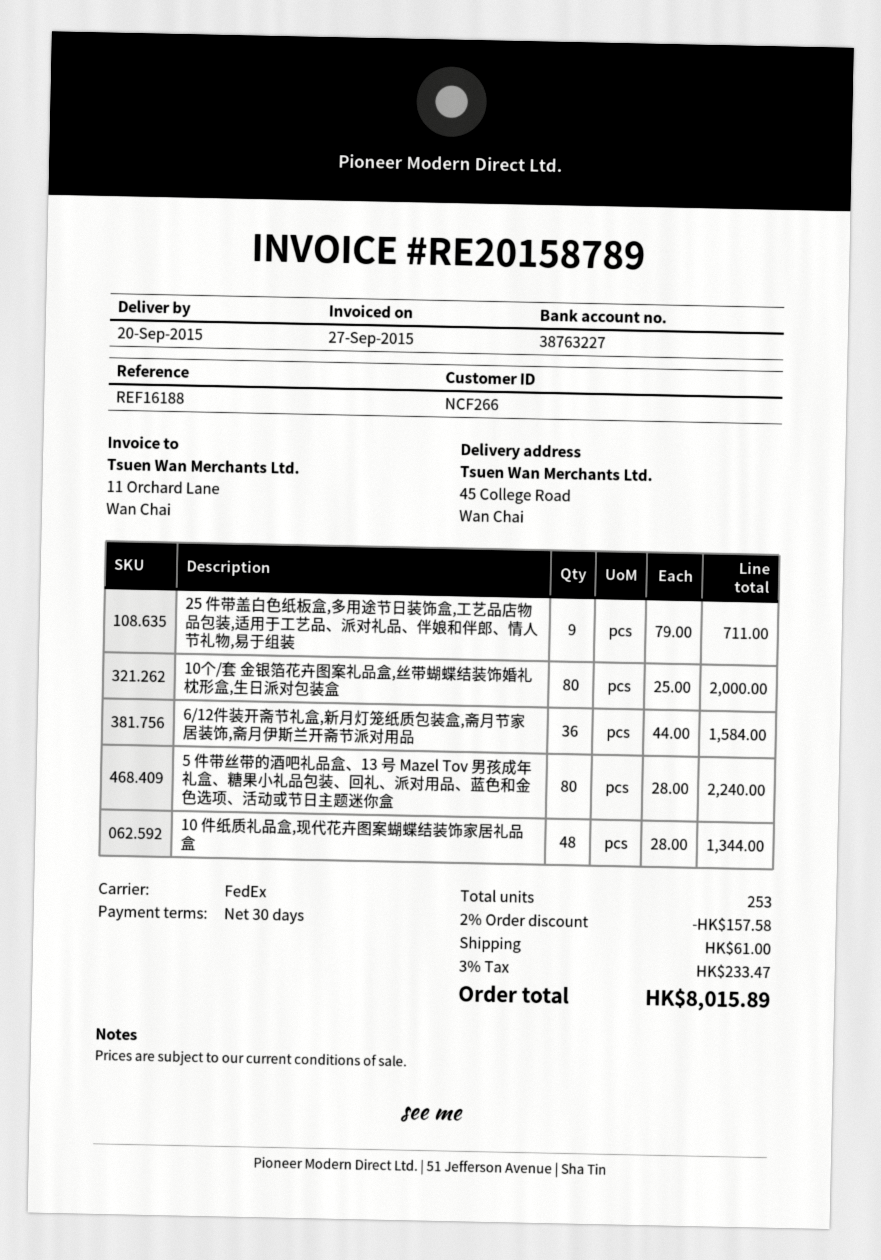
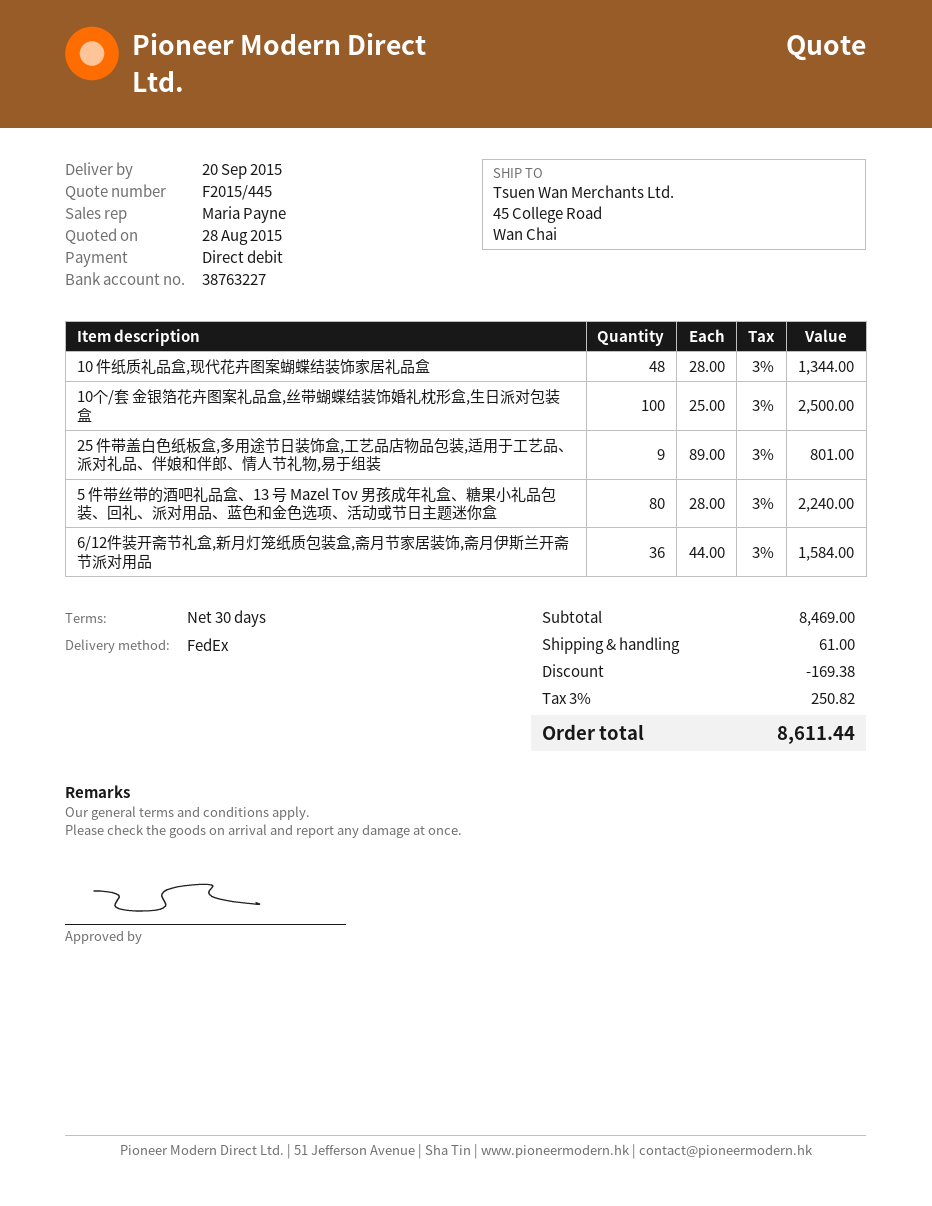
25 件带盖白色纸板盒,多用途节日装饰盒,工艺品店物品包装,适用于工艺品、派对礼品、伴娘和伴郎、情人节礼物,易于组装: 9 x 79.00 = 711.00 -> 9 x 89.00 = 801.00
10个/套 金银箔花卉图案礼品盒,丝带蝴蝶结装饰婚礼枕形盒,生日派对包装盒: 80 x 25.00 = 2000.00 -> 100 x 25.00 = 2500.00
discount: 157.58 -> 169.38
tax: 3% = 233.47 -> 3% = 250.82
total: 8015.89 -> 8611.44

